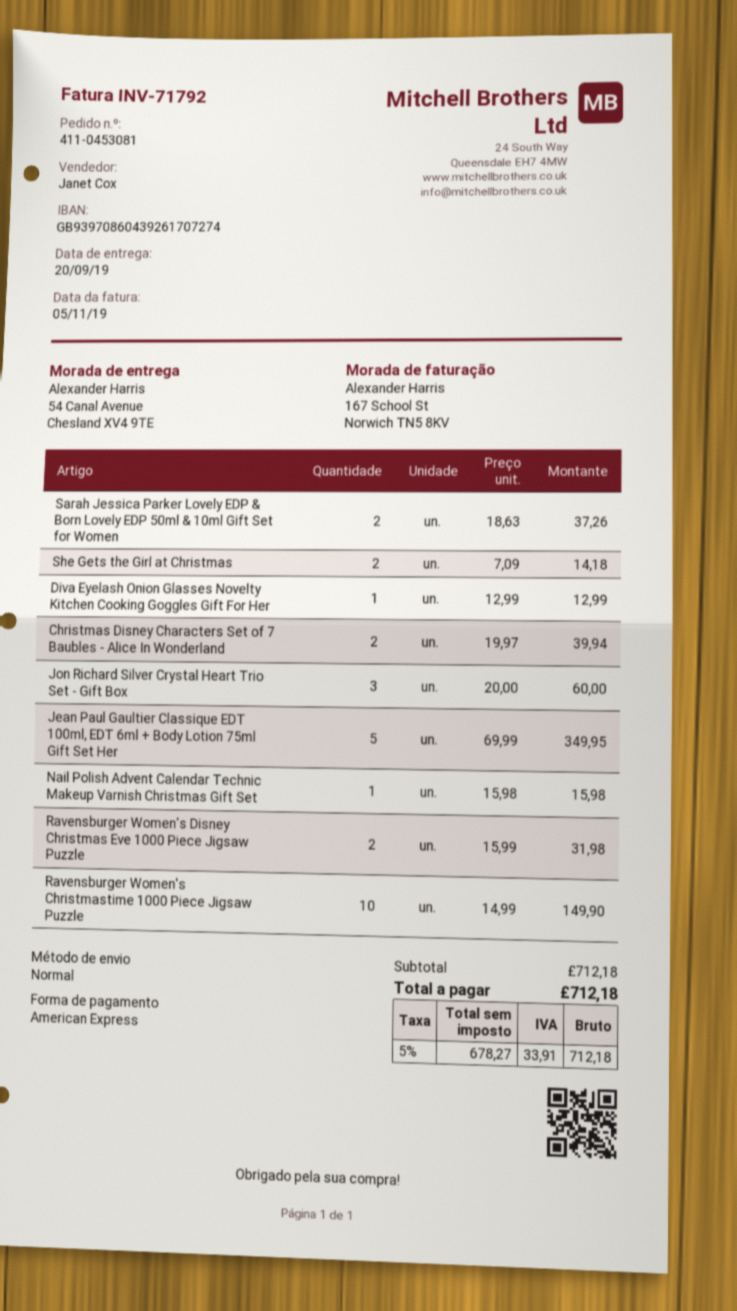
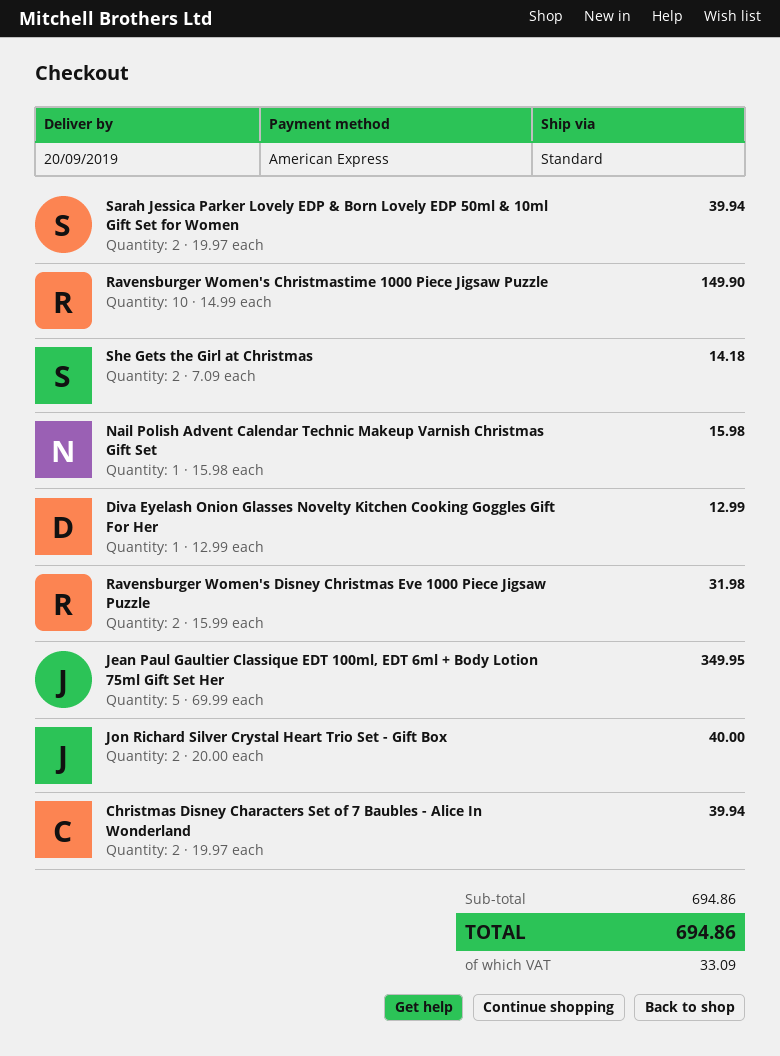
Sarah Jessica Parker Lovely EDP & Born Lovely EDP 50ml & 10ml Gift Set for Women: 2 x 18.63 = 37.26 -> 2 x 19.97 = 39.94
Jon Richard Silver Crystal Heart Trio Set - Gift Box: 3 x 20.00 = 60.00 -> 2 x 20.00 = 40.00
subtotal: 712.18 -> 694.86
tax: 33.91 -> 33.09
total: 712.18 -> 694.86

